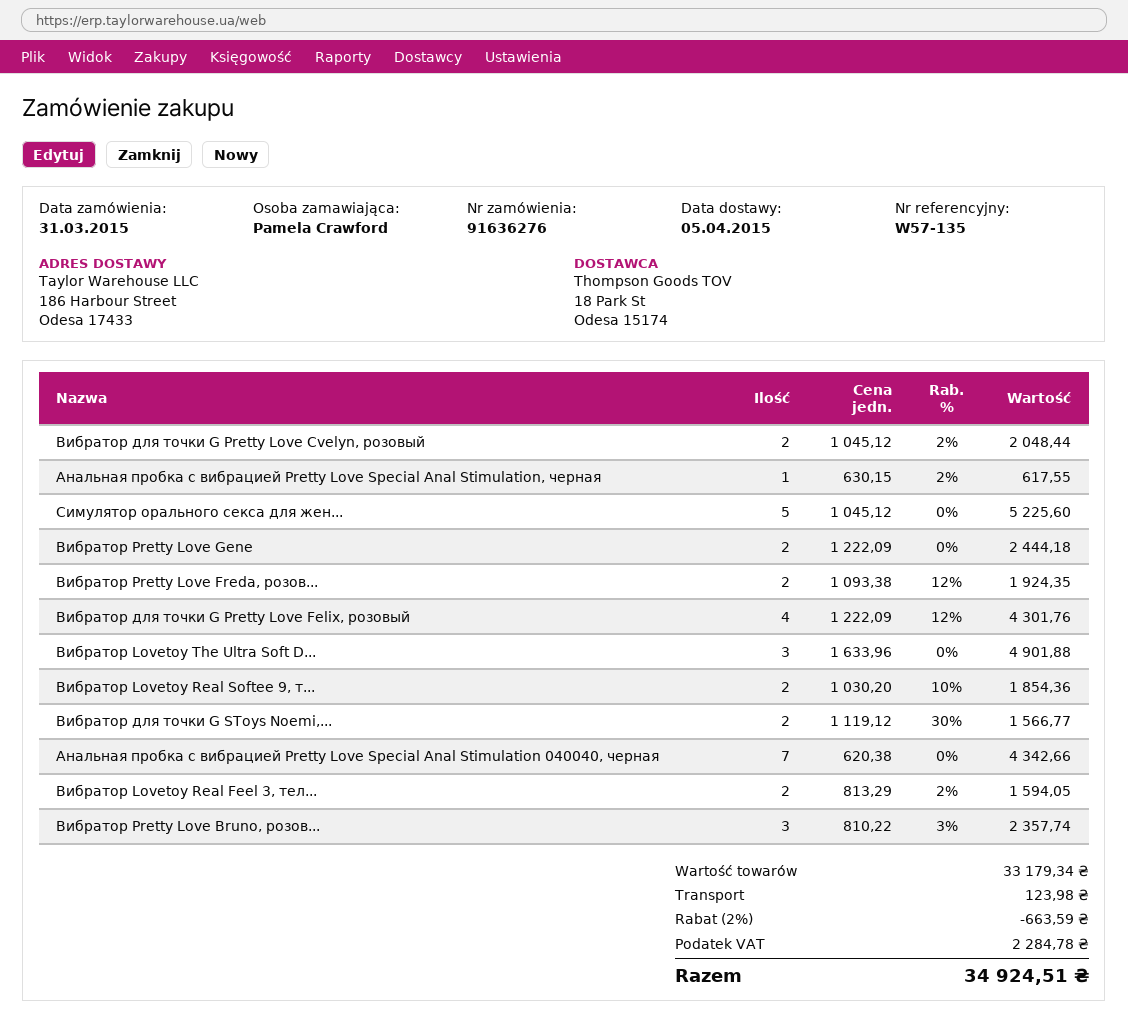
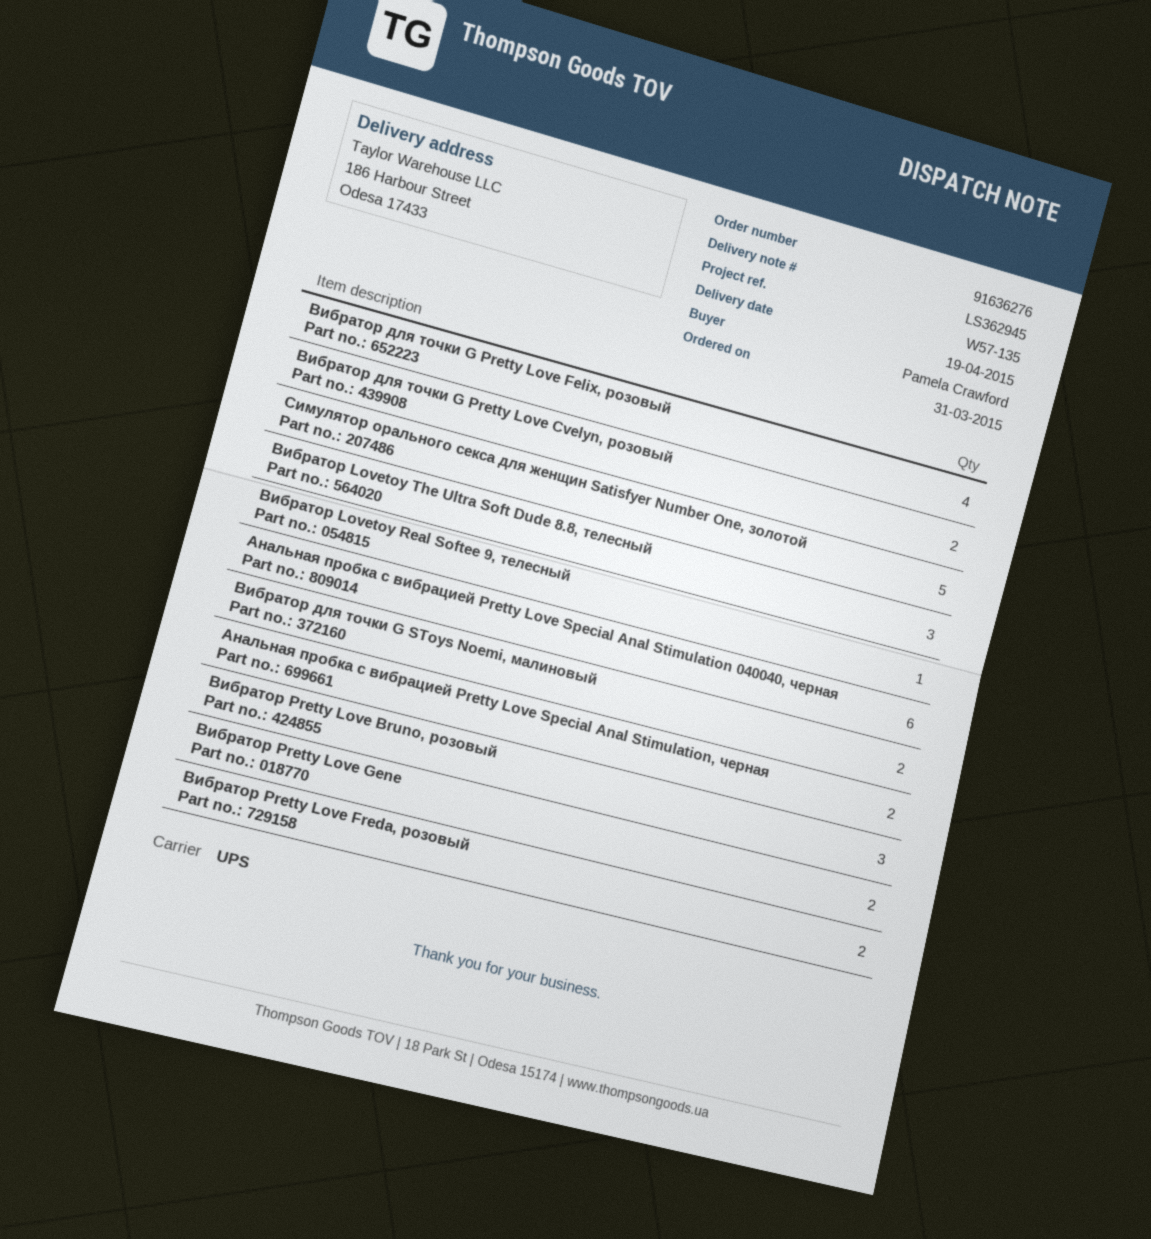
delivery date: 2015-04-05 -> 2015-04-19
Анальная пробка с вибрацией Pretty Love Special Anal Stimulation, черная: 1 -> 2
Вибратор Lovetoy Real Softee 9, т...: 2 -> 1
Анальная пробка с вибрацией Pretty Love Special Anal Stimulation 040040, черная: 7 -> 6
Вибратор Lovetoy Real Feel 3, тел...: 2 -> none

